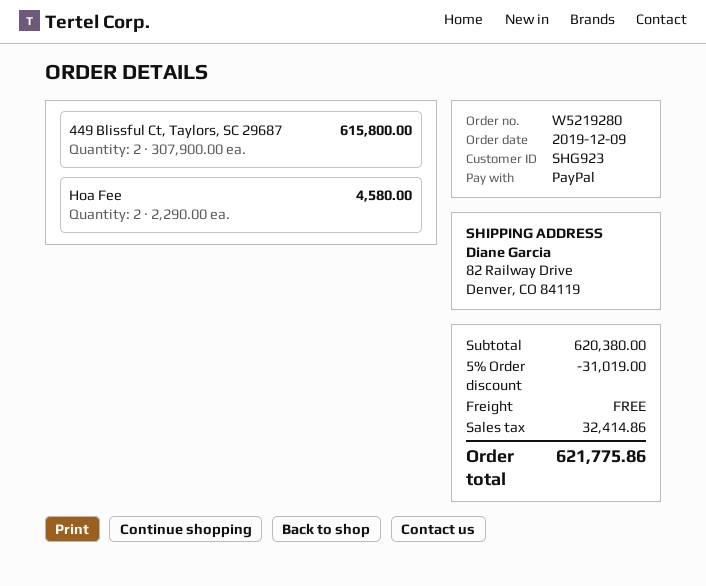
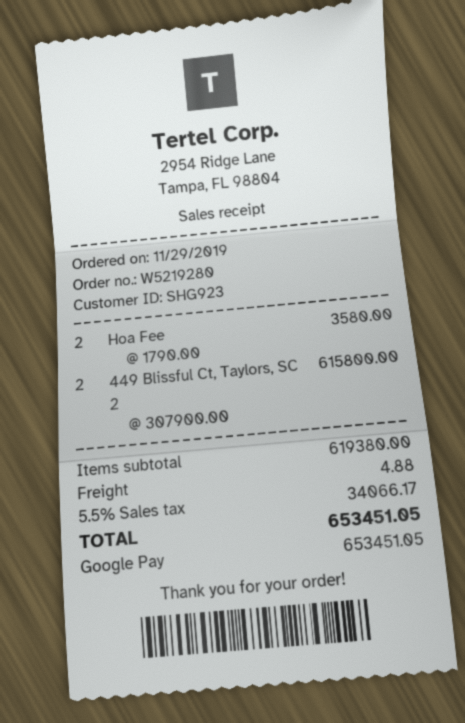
order date: 2019-12-09 -> 2019-11-29
payment method: PayPal -> Google Pay
Hoa Fee: 2 x 2290.00 = 4580.00 -> 2 x 1790.00 = 3580.00
subtotal: 620380.00 -> 619380.00
discount: 5% = 31019.00 -> none
shipping: 0.00 -> 4.88
tax: 32414.86 -> 34066.17
total: 621775.86 -> 653451.05

